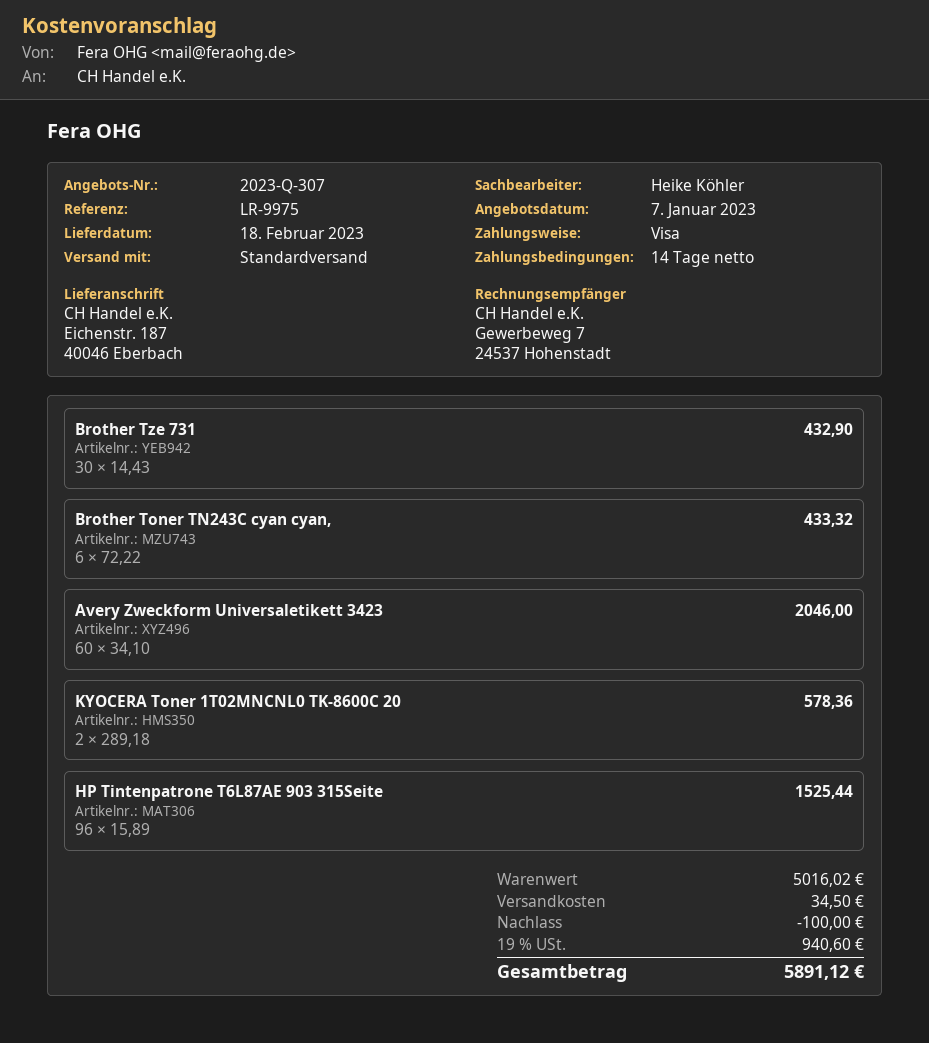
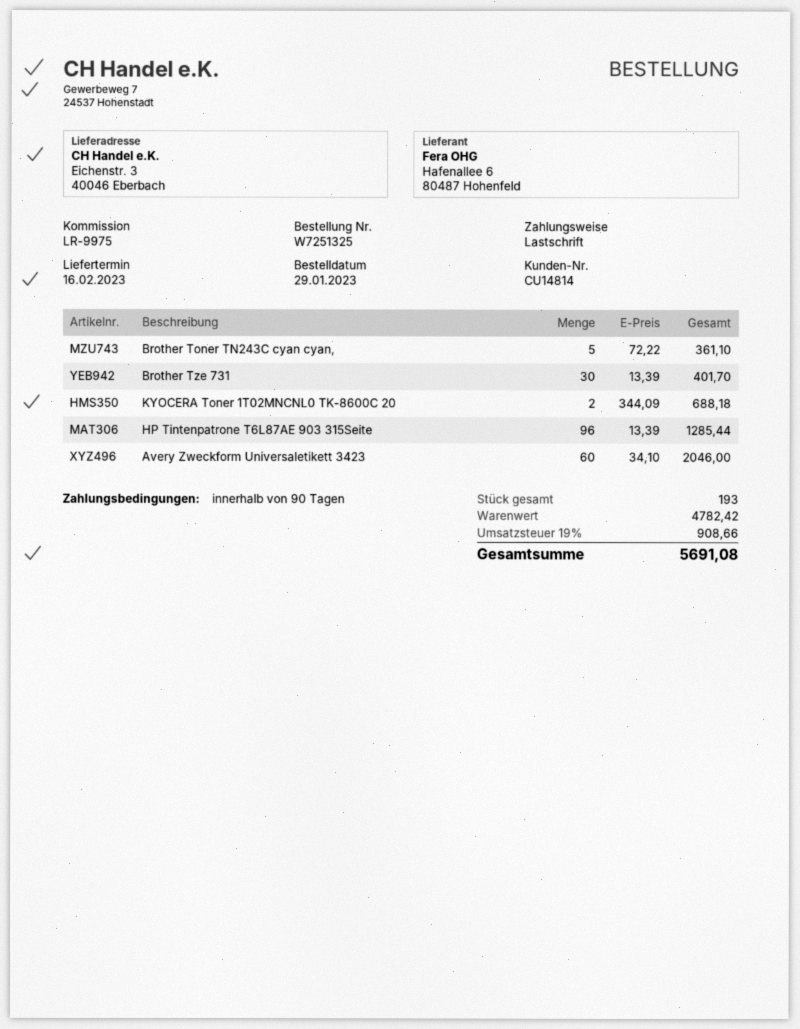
delivery date: 2023-02-18 -> 2023-02-16
payment terms: 14 days -> 90 days
payment method: Visa -> direct debit
ship to: Eichenstr. 187, 40046 Eberbach -> Eichenstr. 3, 40046 Eberbach
Brother Tze 731: 30 x 14.43 = 432.90 -> 30 x 13.39 = 401.70
Brother Toner TN243C cyan cyan,: 6 x 72.22 = 433.32 -> 5 x 72.22 = 361.10
KYOCERA Toner 1T02MNCNL0 TK-8600C 20: 2 x 289.18 = 578.36 -> 2 x 344.09 = 688.18
HP Tintenpatrone T6L87AE 903 315Seite: 96 x 15.89 = 1525.44 -> 96 x 13.39 = 1285.44
subtotal: 5016.02 -> 4782.42
discount: 100.00 -> none
shipping: 34.50 -> none
tax: 19% = 940.60 -> 19% = 908.66
total: 5891.12 -> 5691.08

